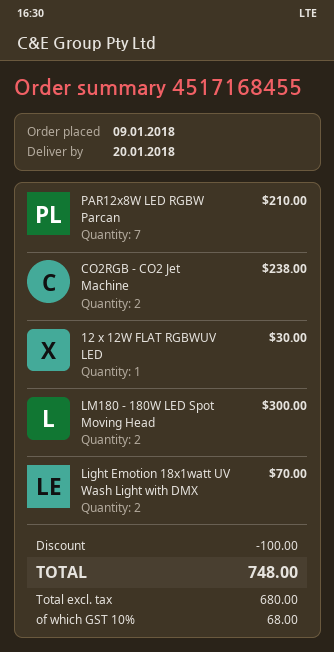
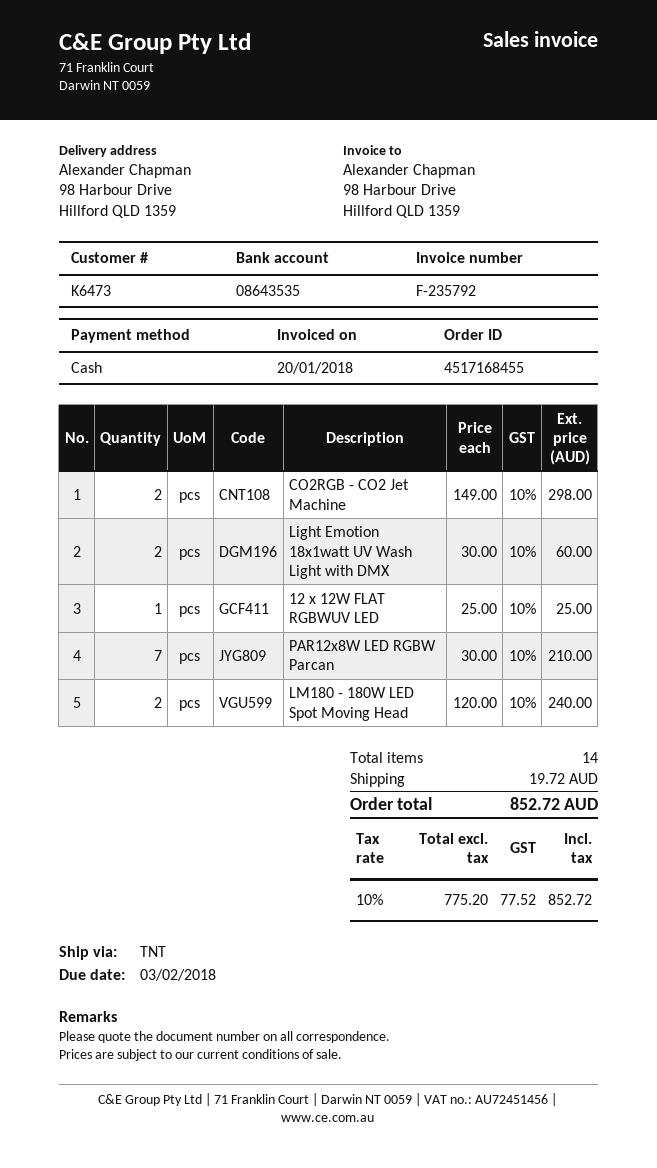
CO2RGB - CO2 Jet Machine: 2 for 238.00 -> 2 for 298.00
12 x 12W FLAT RGBWUV LED: 1 for 30.00 -> 1 for 25.00
LM180 - 180W LED Spot Moving Head: 2 for 300.00 -> 2 for 240.00
Light Emotion 18x1watt UV Wash Light with DMX: 2 for 70.00 -> 2 for 60.00
discount: 100.00 -> none
shipping: none -> 19.72
net: 680.00 -> 775.20
tax: 10% = 68.00 -> 10% = 77.52
total: 748.00 -> 852.72

